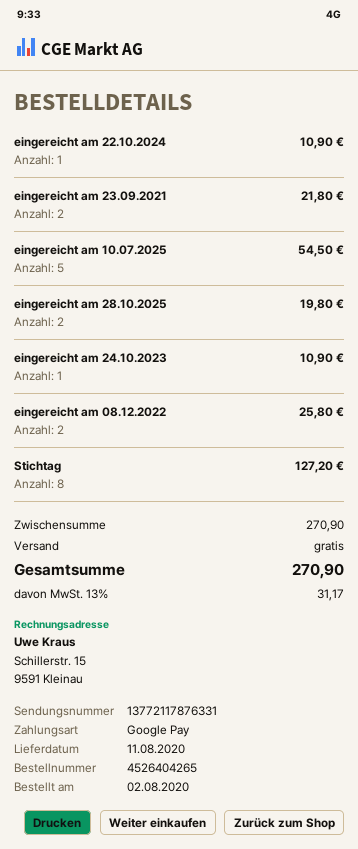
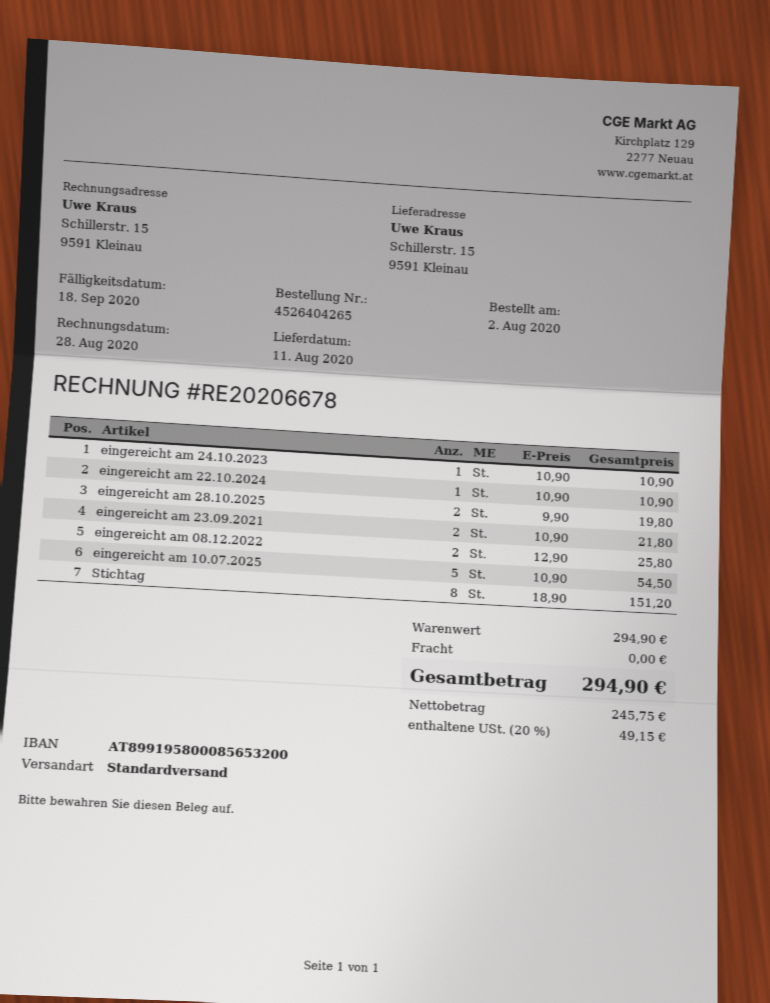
Stichtag: 8 for 127.20 -> 8 for 151.20
subtotal: 270.90 -> 294.90
tax: 13% = 31.17 -> 20% = 49.15
total: 270.90 -> 294.90

